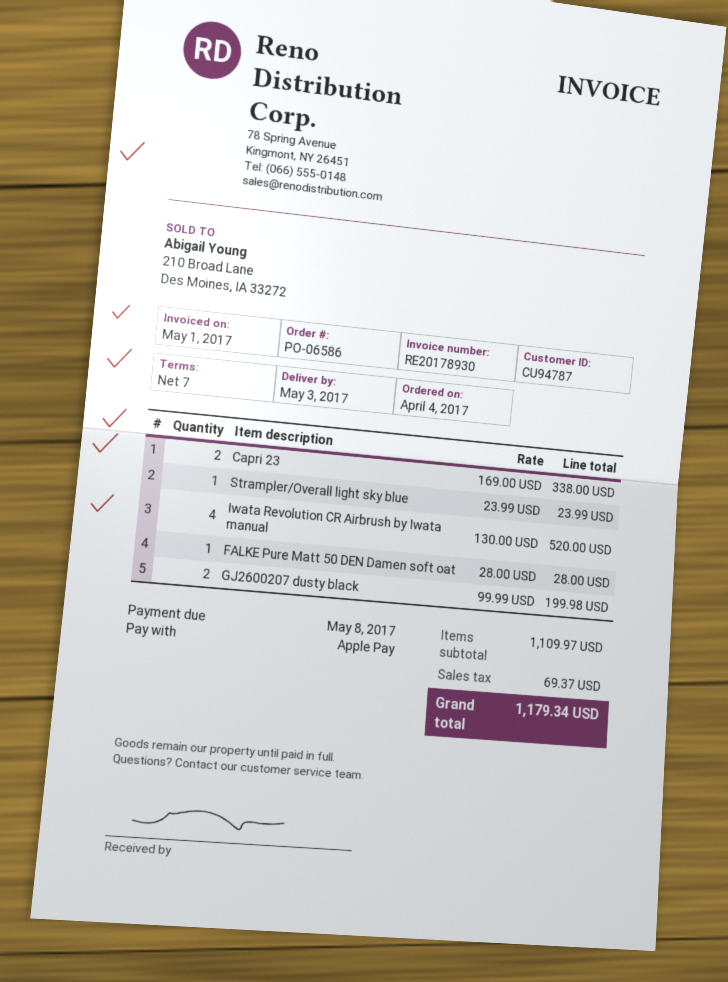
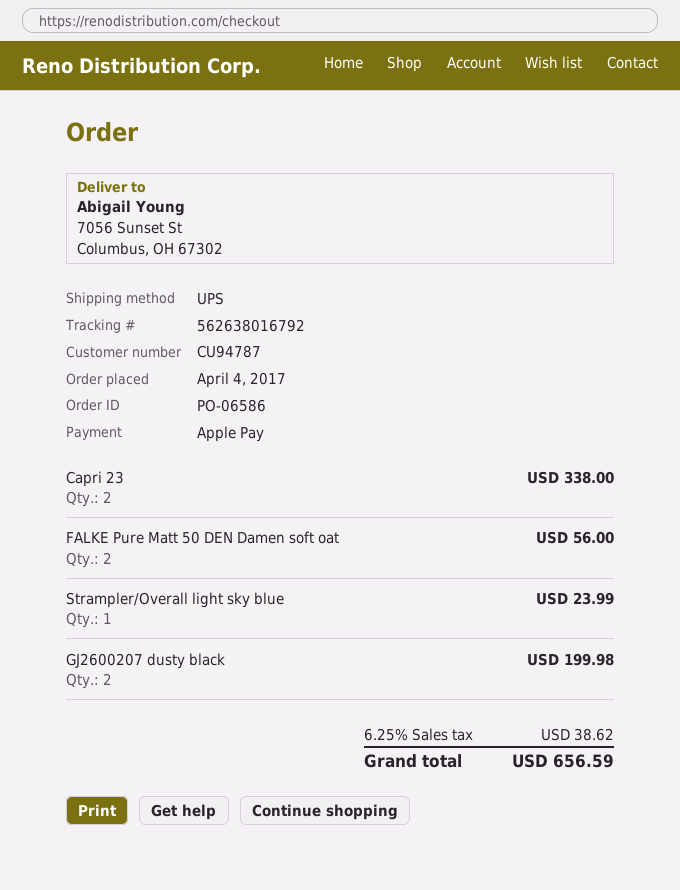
Iwata Revolution CR Airbrush by Iwata manual: 4 for 520.00 -> none
FALKE Pure Matt 50 DEN Damen soft oat: 1 for 28.00 -> 2 for 56.00
tax: 69.37 -> 38.62
total: 1179.34 -> 656.59

